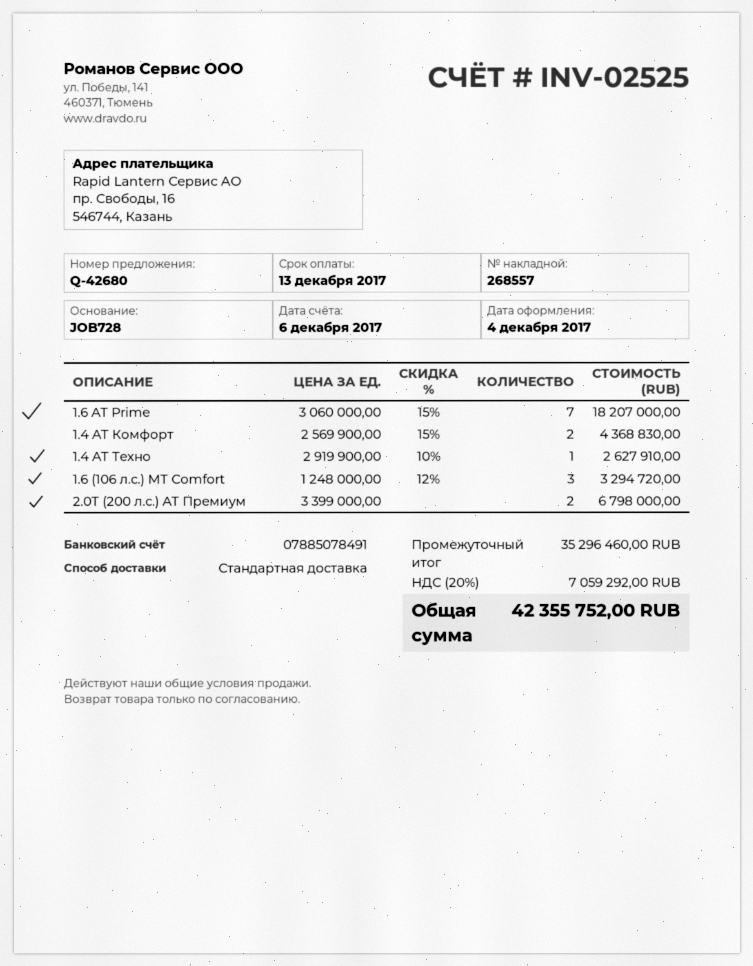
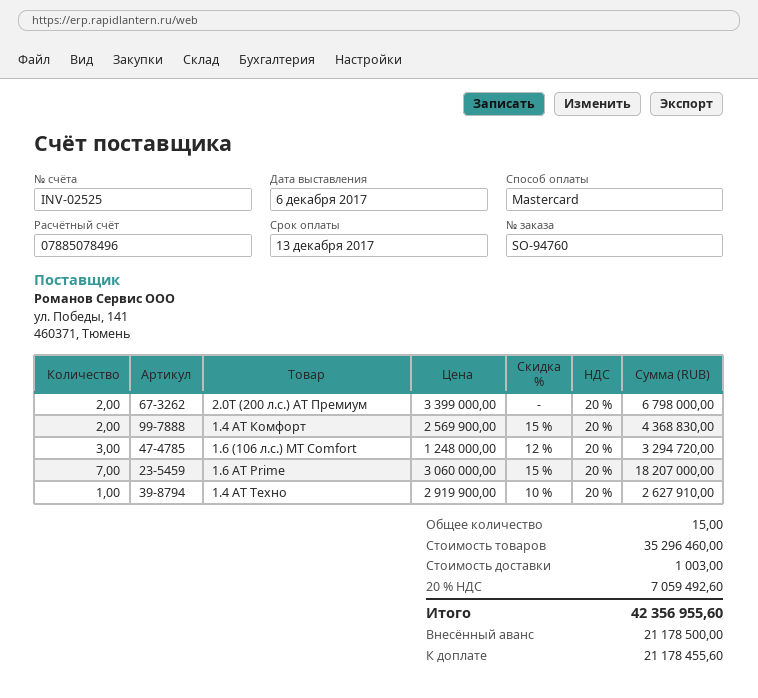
bank account: 07885078491 -> 07885078496
shipping: none -> 1003.00
tax: 20% = 7059292.00 -> 20% = 7059492.60
total: 42355752.00 -> 42356955.60

